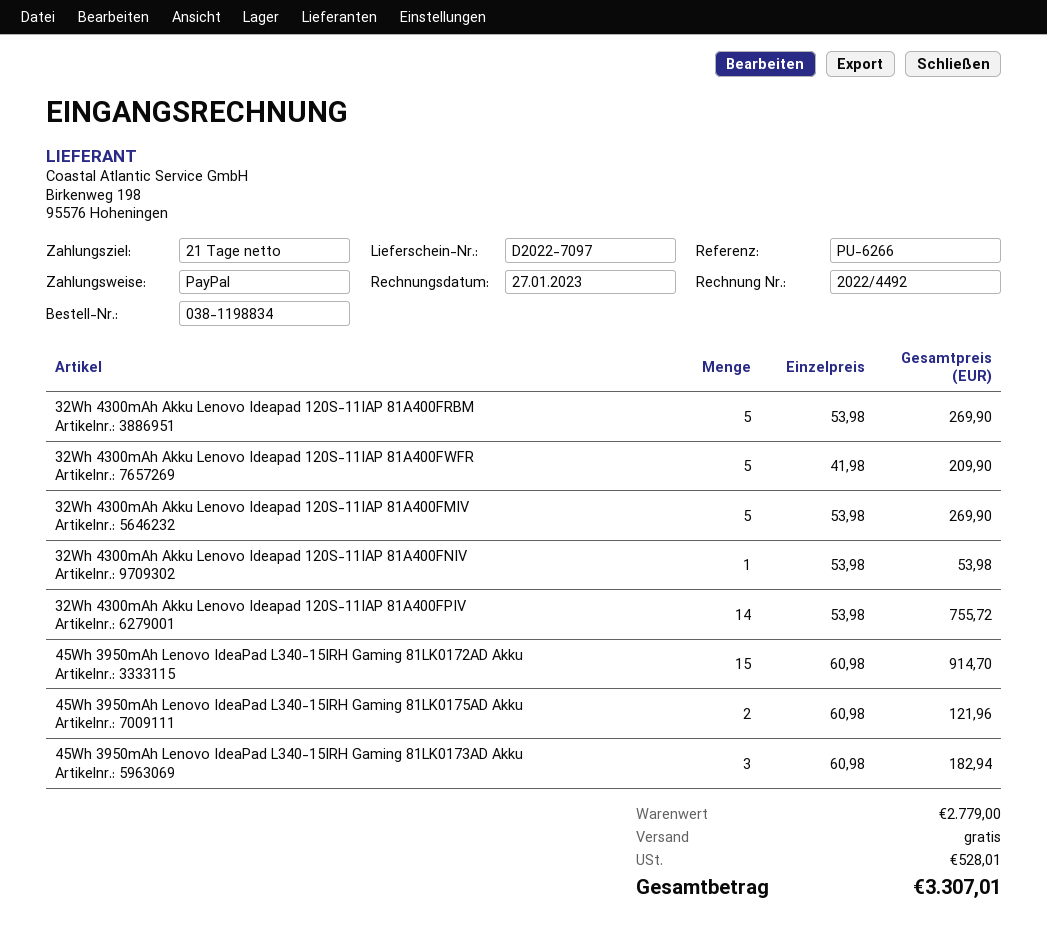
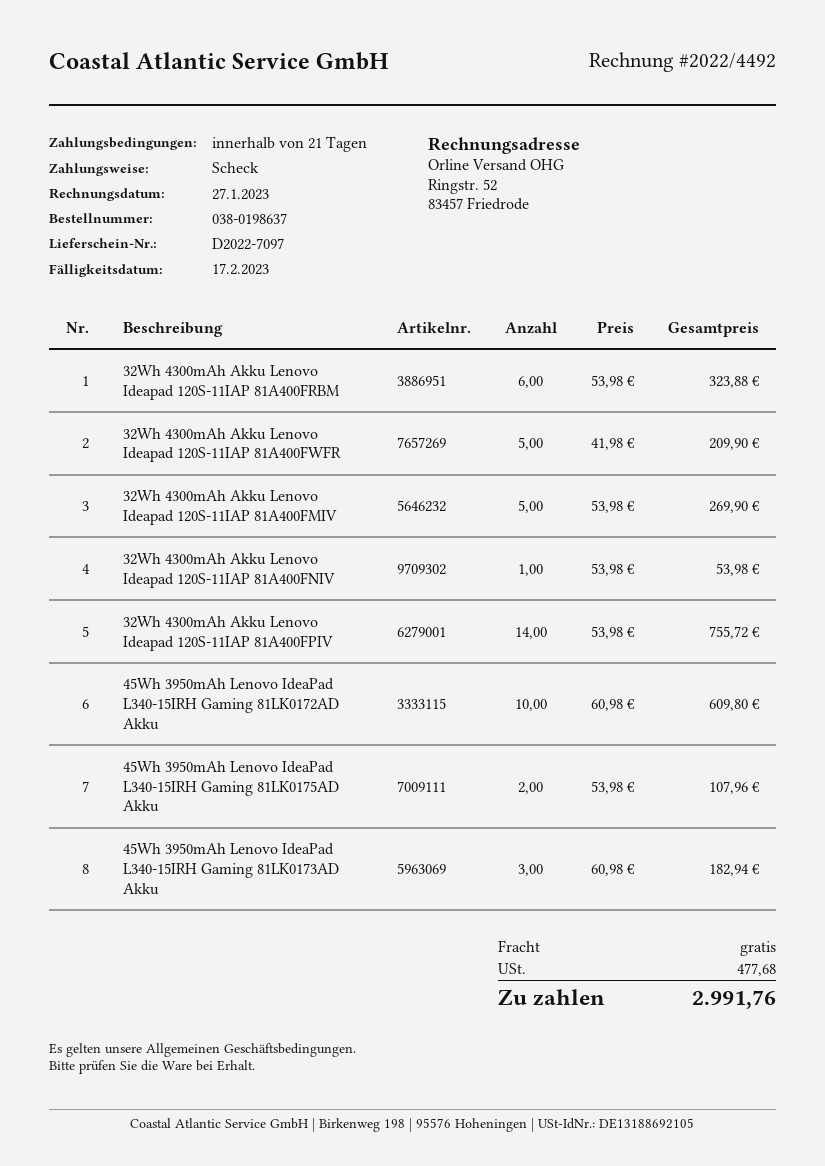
order number: 038-1198834 -> 038-0198637
payment method: PayPal -> cheque
32Wh 4300mAh Akku Lenovo Ideapad 120S-11IAP 81A400FRBM: 5 x 53.98 = 269.90 -> 6 x 53.98 = 323.88
45Wh 3950mAh Lenovo IdeaPad L340-15IRH Gaming 81LK0172AD Akku: 15 x 60.98 = 914.70 -> 10 x 60.98 = 609.80
45Wh 3950mAh Lenovo IdeaPad L340-15IRH Gaming 81LK0175AD Akku: 2 x 60.98 = 121.96 -> 2 x 53.98 = 107.96
tax: 528.01 -> 477.68
total: 3307.01 -> 2991.76

